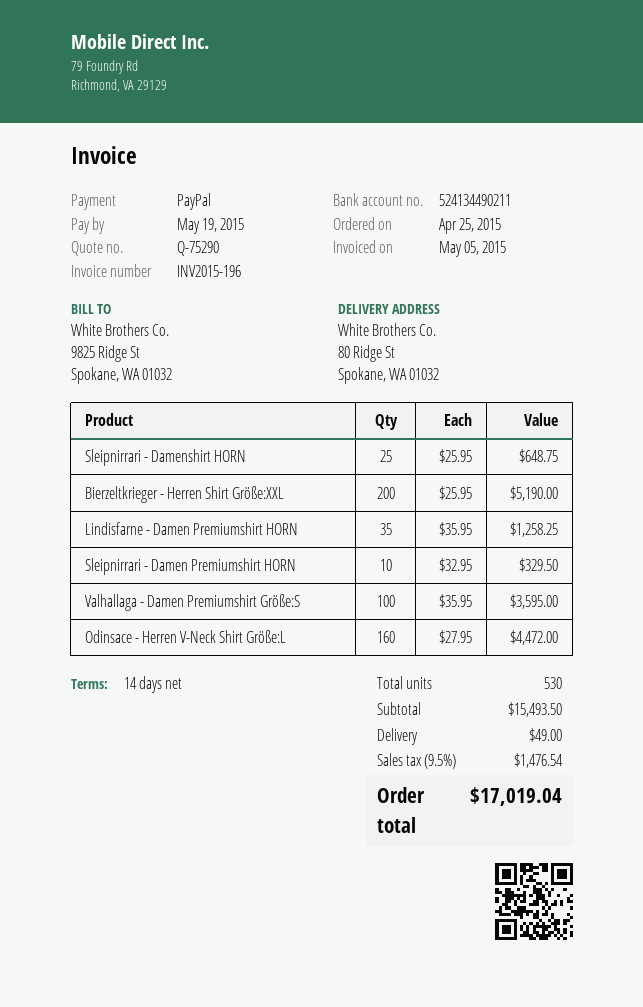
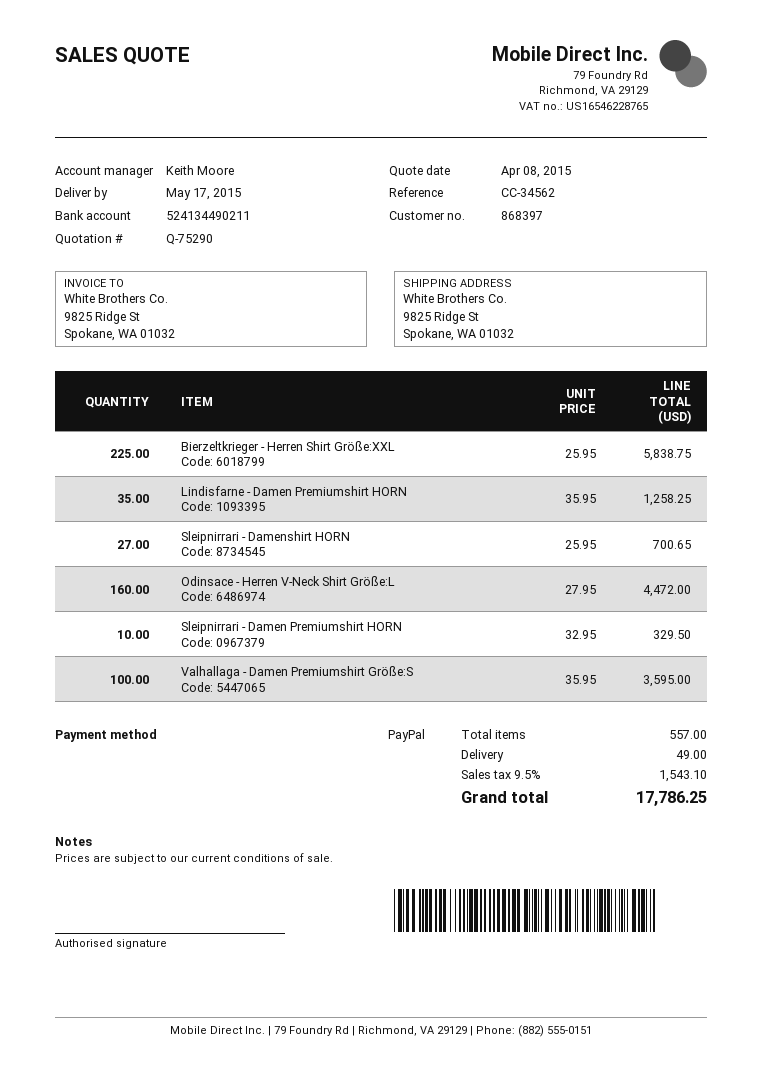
ship to: 80 Ridge St, Spokane, WA 01032 -> 9825 Ridge St, Spokane, WA 01032
Sleipnirrari - Damenshirt HORN: 25 x 25.95 = 648.75 -> 27 x 25.95 = 700.65
Bierzeltkrieger - Herren Shirt Größe:XXL: 200 x 25.95 = 5190.00 -> 225 x 25.95 = 5838.75
total quantity: 530 -> 557
tax: 9.5% = 1476.54 -> 9.5% = 1543.10
total: 17019.04 -> 17786.25

